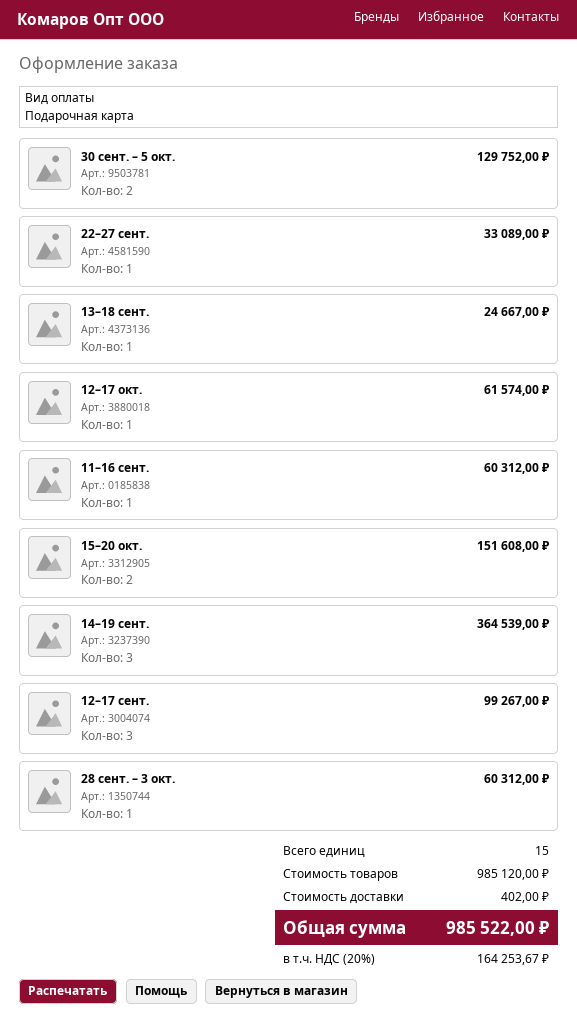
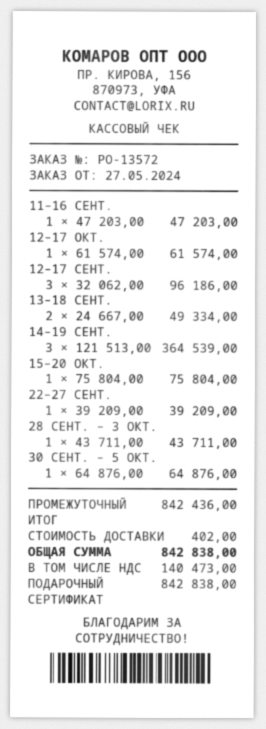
30 сент. – 5 окт.: 2 for 129752.00 -> 1 for 64876.00
22–27 сент.: 1 for 33089.00 -> 1 for 39209.00
13–18 сент.: 1 for 24667.00 -> 2 for 49334.00
11–16 сент.: 1 for 60312.00 -> 1 for 47203.00
15–20 окт.: 2 for 151608.00 -> 1 for 75804.00
12–17 сент.: 3 for 99267.00 -> 3 for 96186.00
28 сент. – 3 окт.: 1 for 60312.00 -> 1 for 43711.00
subtotal: 985120.00 -> 842436.00
tax: 164253.67 -> 140473.00
total: 985522.00 -> 842838.00

